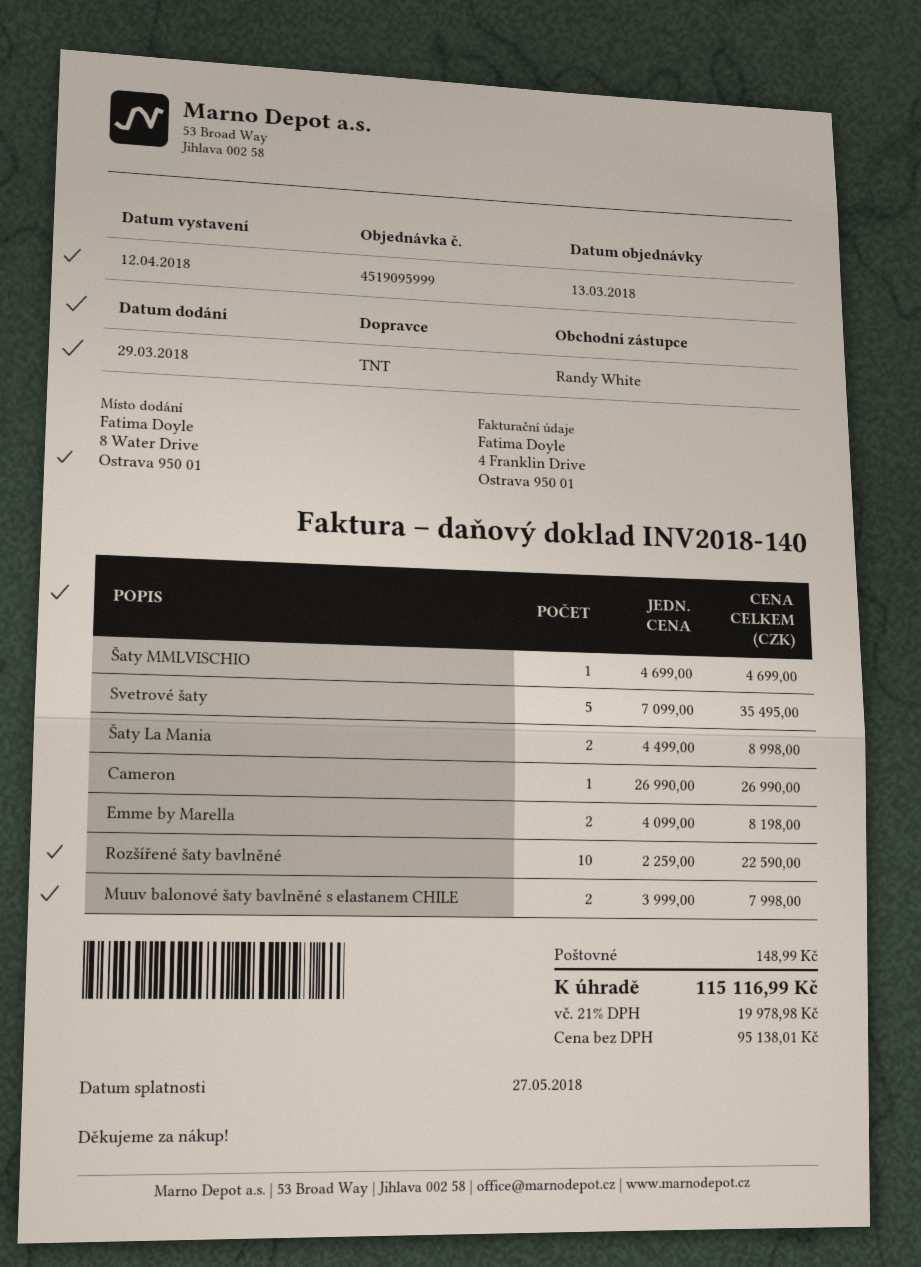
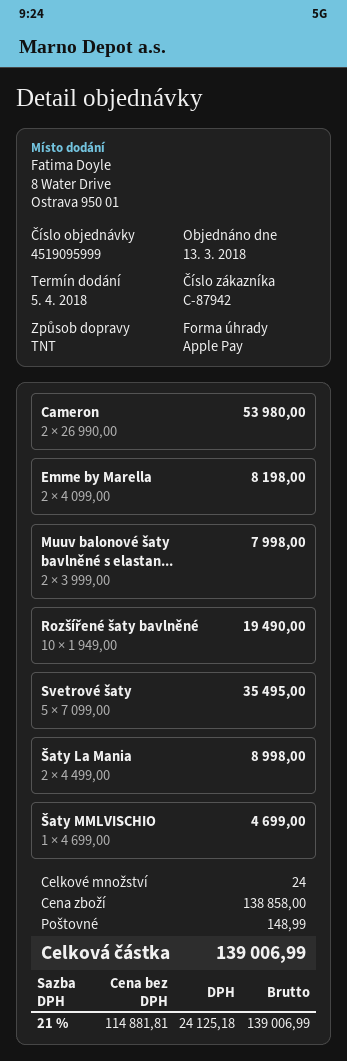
delivery date: 2018-03-29 -> 2018-04-05
Cameron: 1 x 26990.00 = 26990.00 -> 2 x 26990.00 = 53980.00
Rozšířené šaty bavlněné: 10 x 2259.00 = 22590.00 -> 10 x 1949.00 = 19490.00
net: 95138.01 -> 114881.81
tax: 21% = 19978.98 -> 21% = 24125.18
total: 115116.99 -> 139006.99

